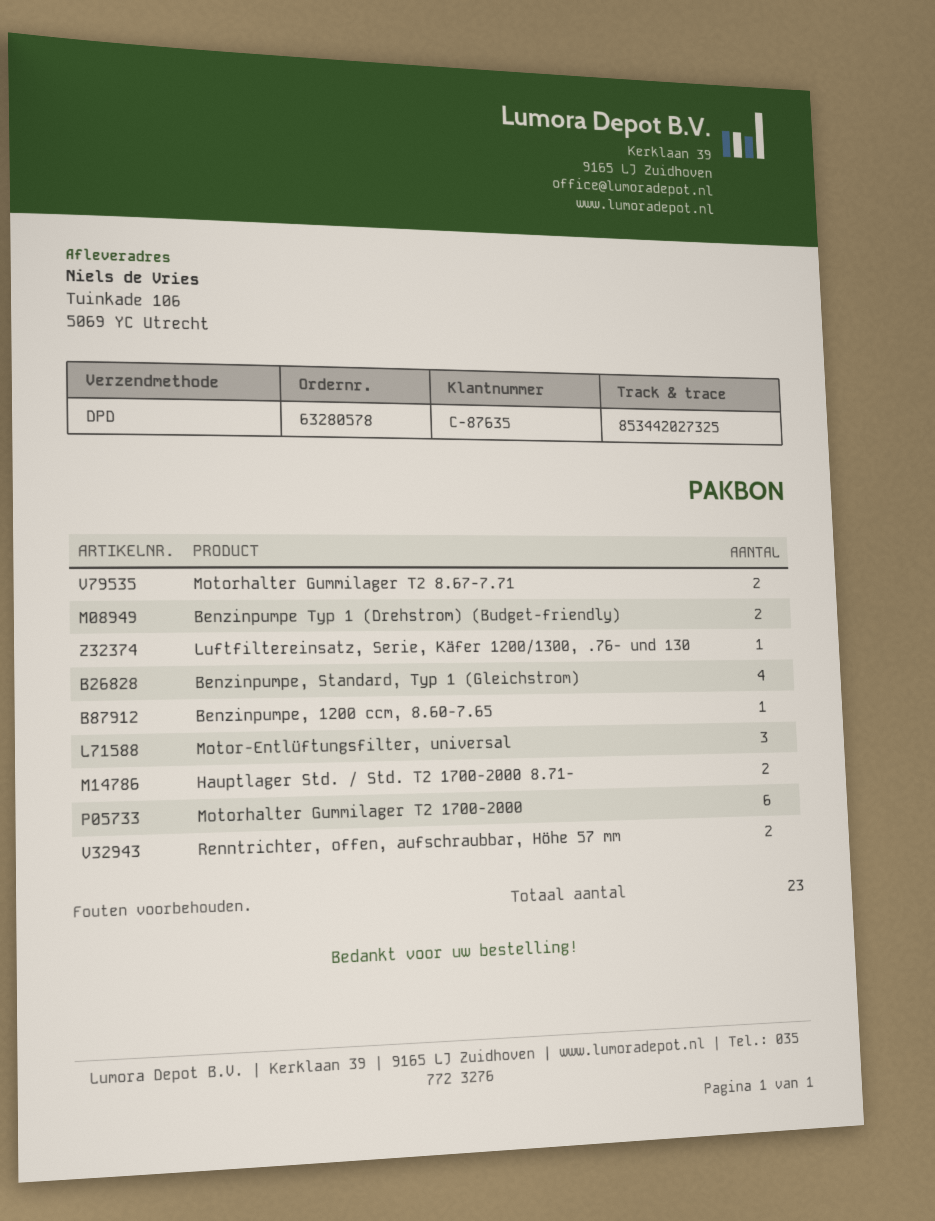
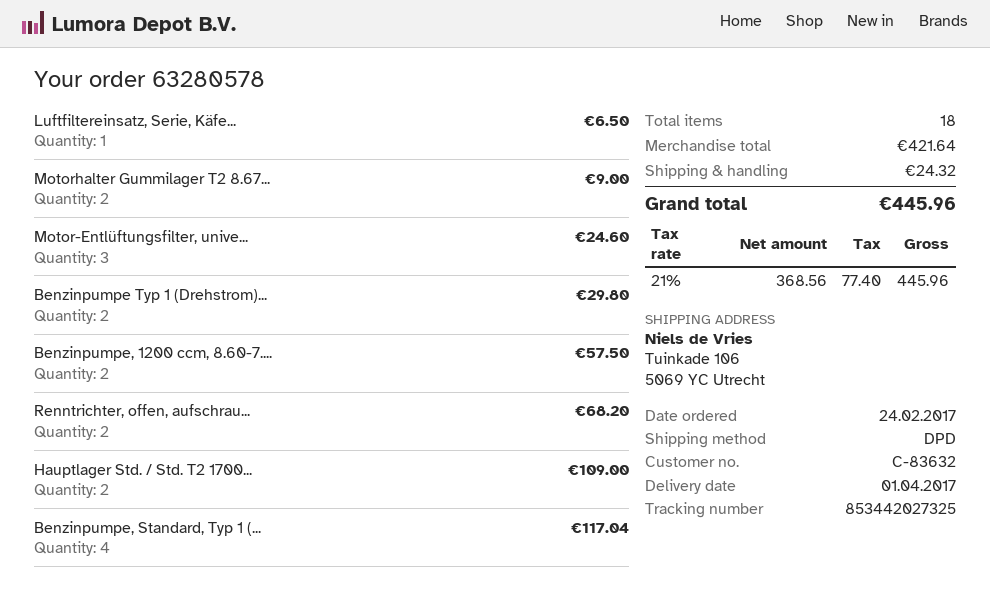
customer number: C-87635 -> C-83632
Benzinpumpe, 1200 ccm, 8.60-7.65: 1 -> 2
Motorhalter Gummilager T2 1700-2000: 6 -> none
total quantity: 23 -> 18

